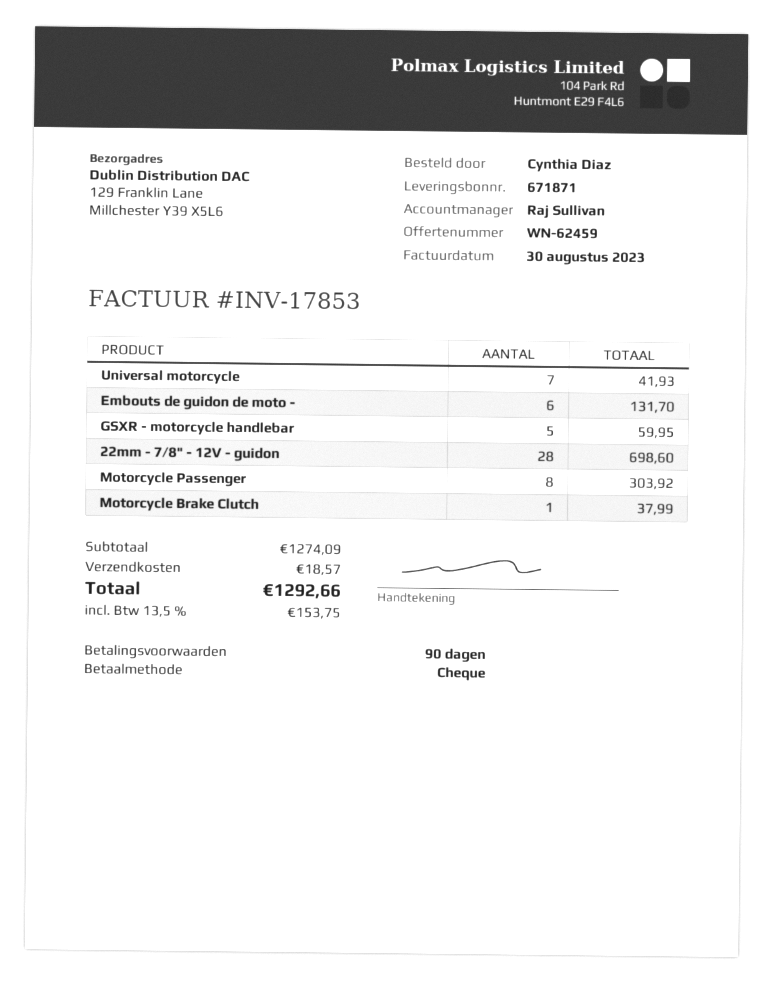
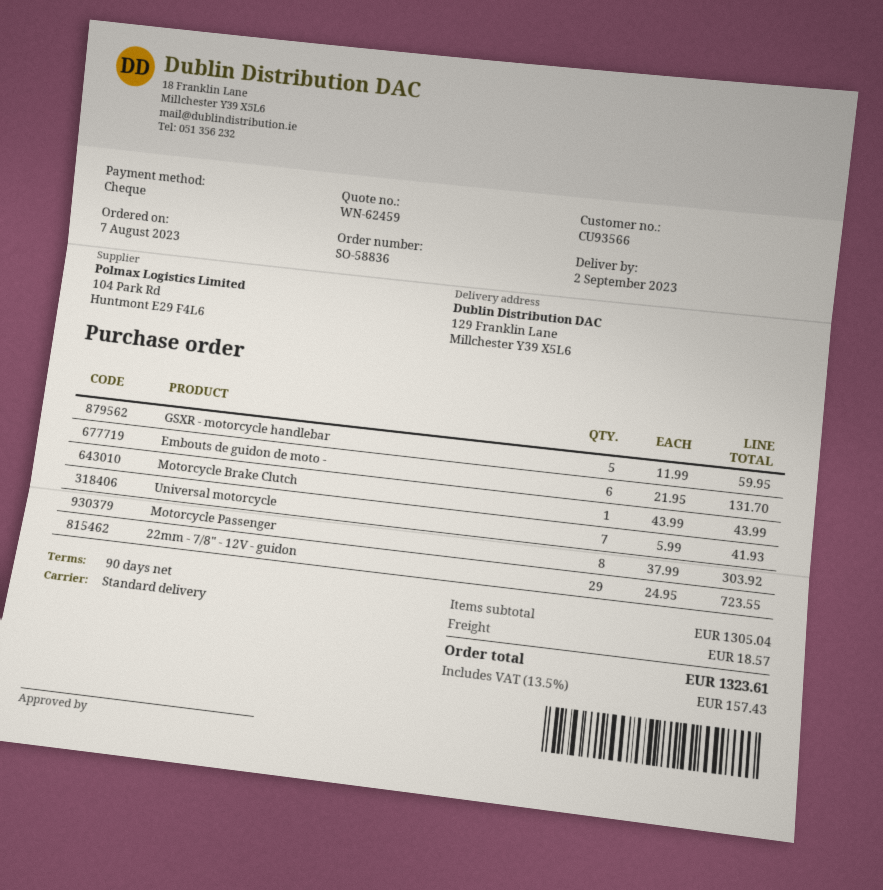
22mm - 7/8" - 12V - guidon: 28 for 698.60 -> 29 for 723.55
Motorcycle Brake Clutch: 1 for 37.99 -> 1 for 43.99
subtotal: 1274.09 -> 1305.04
tax: 13.5% = 153.75 -> 13.5% = 157.43
total: 1292.66 -> 1323.61

